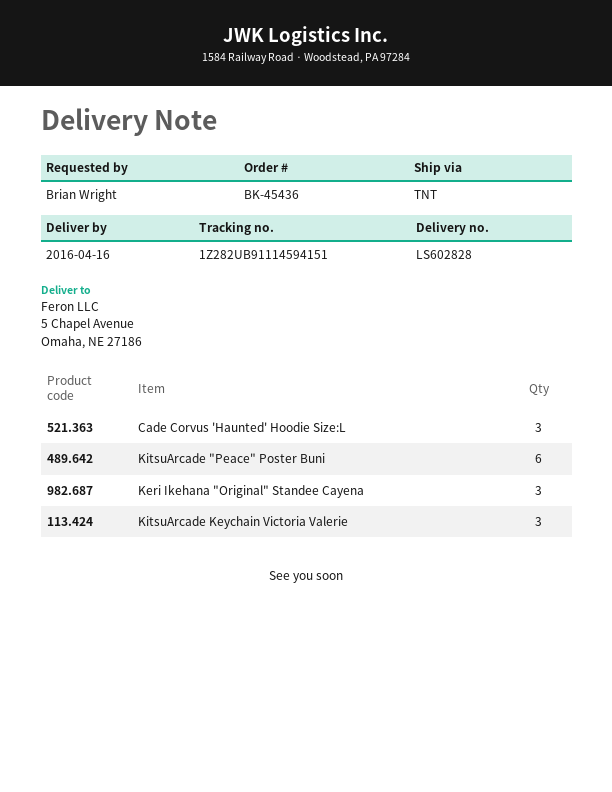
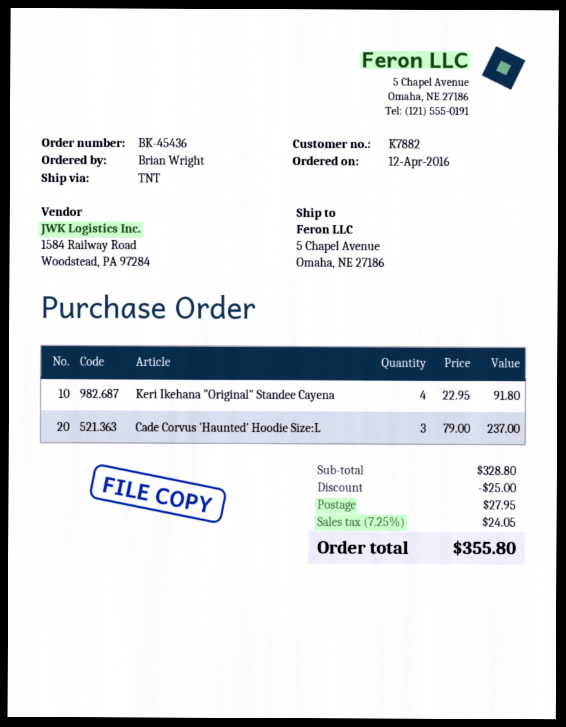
KitsuArcade "Peace" Poster Buni: 6 -> none
Keri Ikehana "Original" Standee Cayena: 3 -> 4
KitsuArcade Keychain Victoria Valerie: 3 -> none

